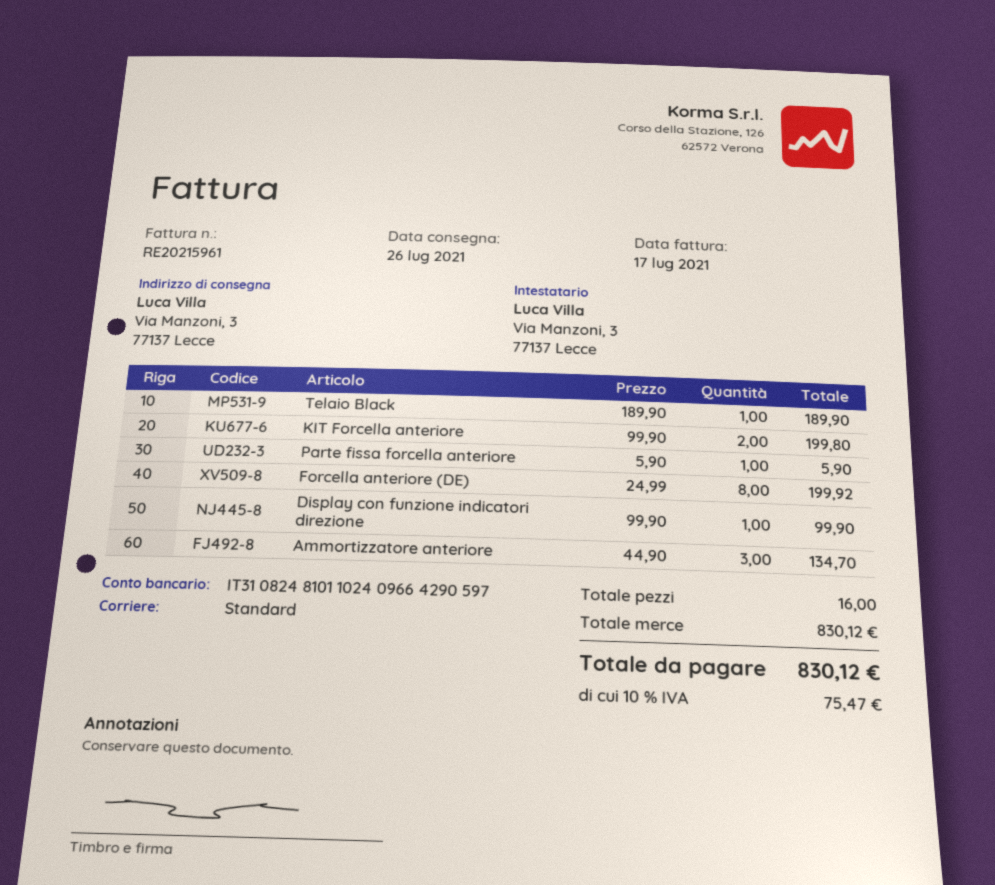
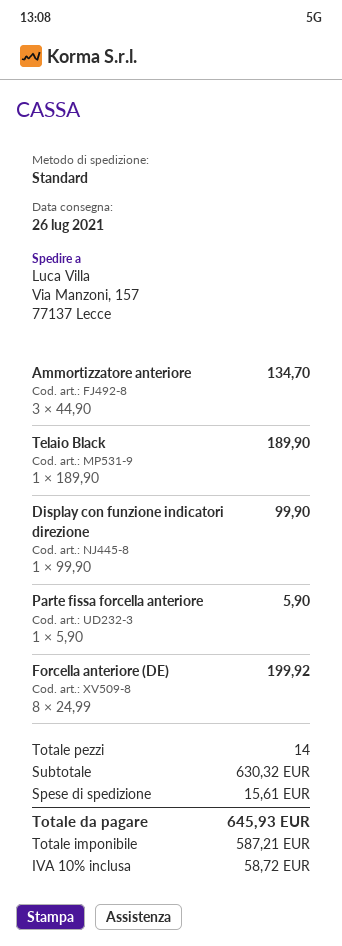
ship to: Via Manzoni, 3, 77137 Lecce -> Via Manzoni, 157, 77137 Lecce
KIT Forcella anteriore: 2 x 99.90 = 199.80 -> none
total quantity: 16 -> 14
subtotal: 830.12 -> 630.32
shipping: none -> 15.61
tax: 10% = 75.47 -> 10% = 58.72
total: 830.12 -> 645.93

